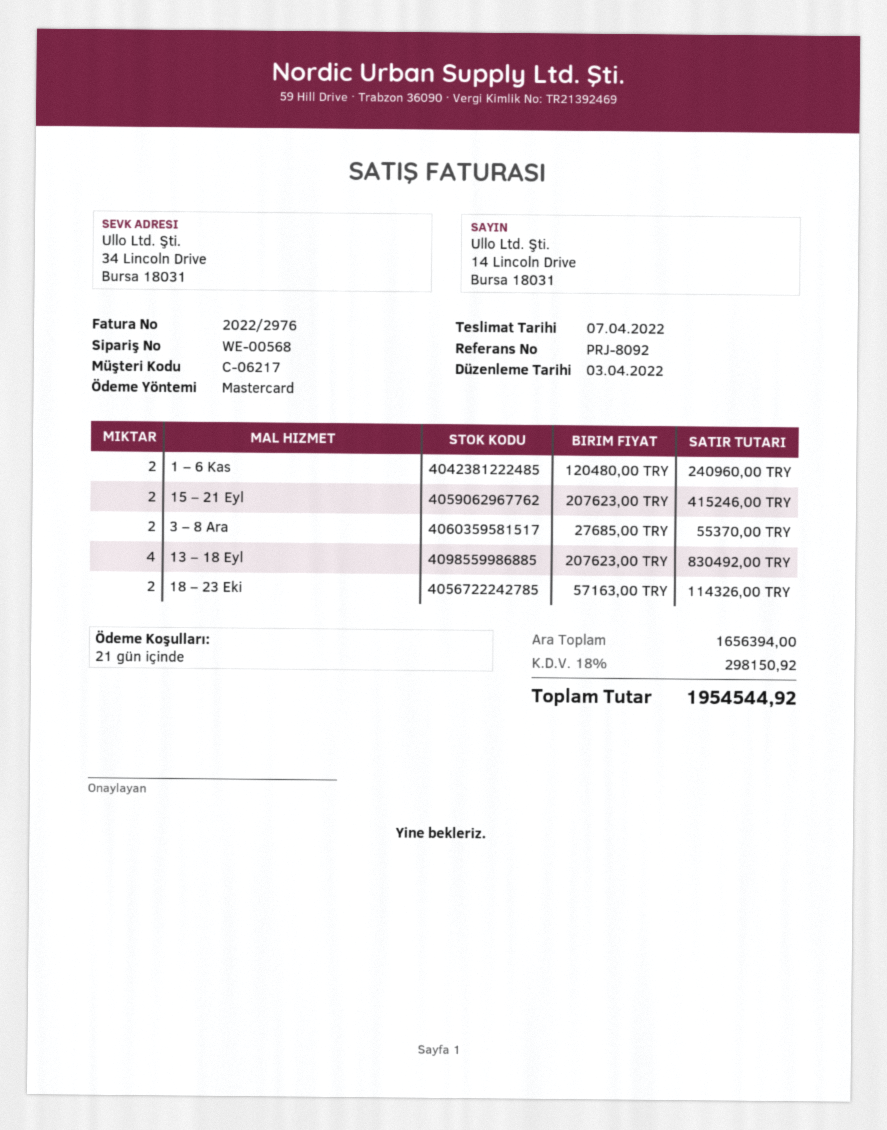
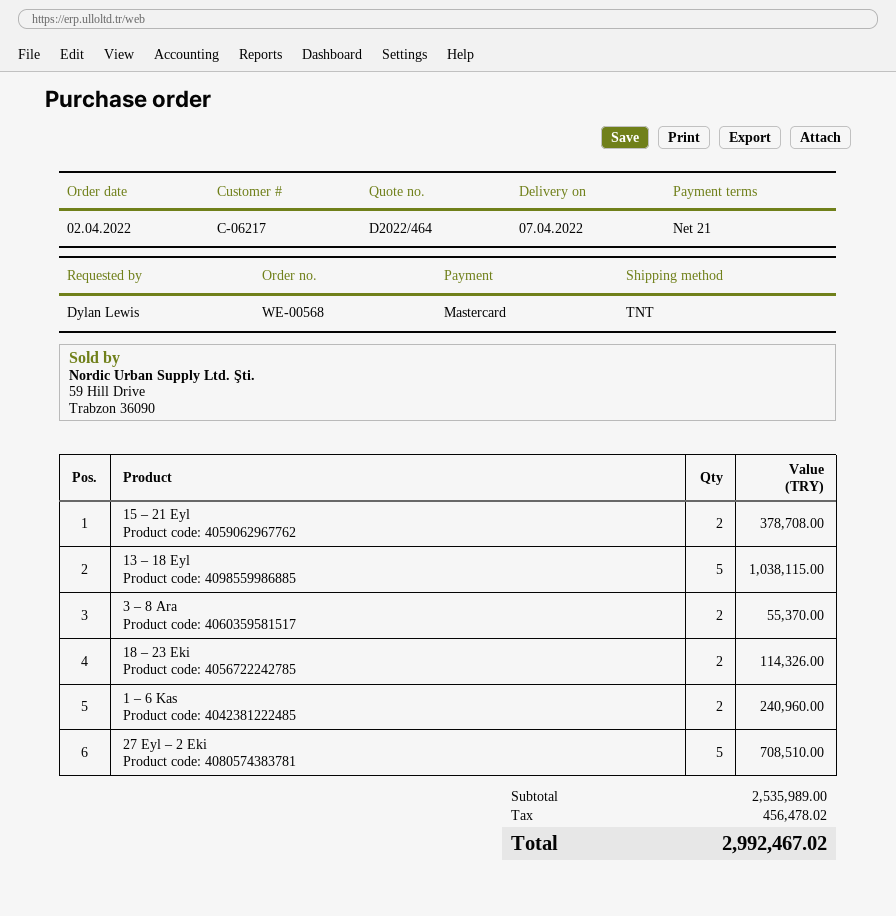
15 – 21 Eyl: 2 for 415246.00 -> 2 for 378708.00
13 – 18 Eyl: 4 for 830492.00 -> 5 for 1038115.00
27 Eyl – 2 Eki: none -> 5 for 708510.00
subtotal: 1656394.00 -> 2535989.00
tax: 298150.92 -> 456478.02
total: 1954544.92 -> 2992467.02

